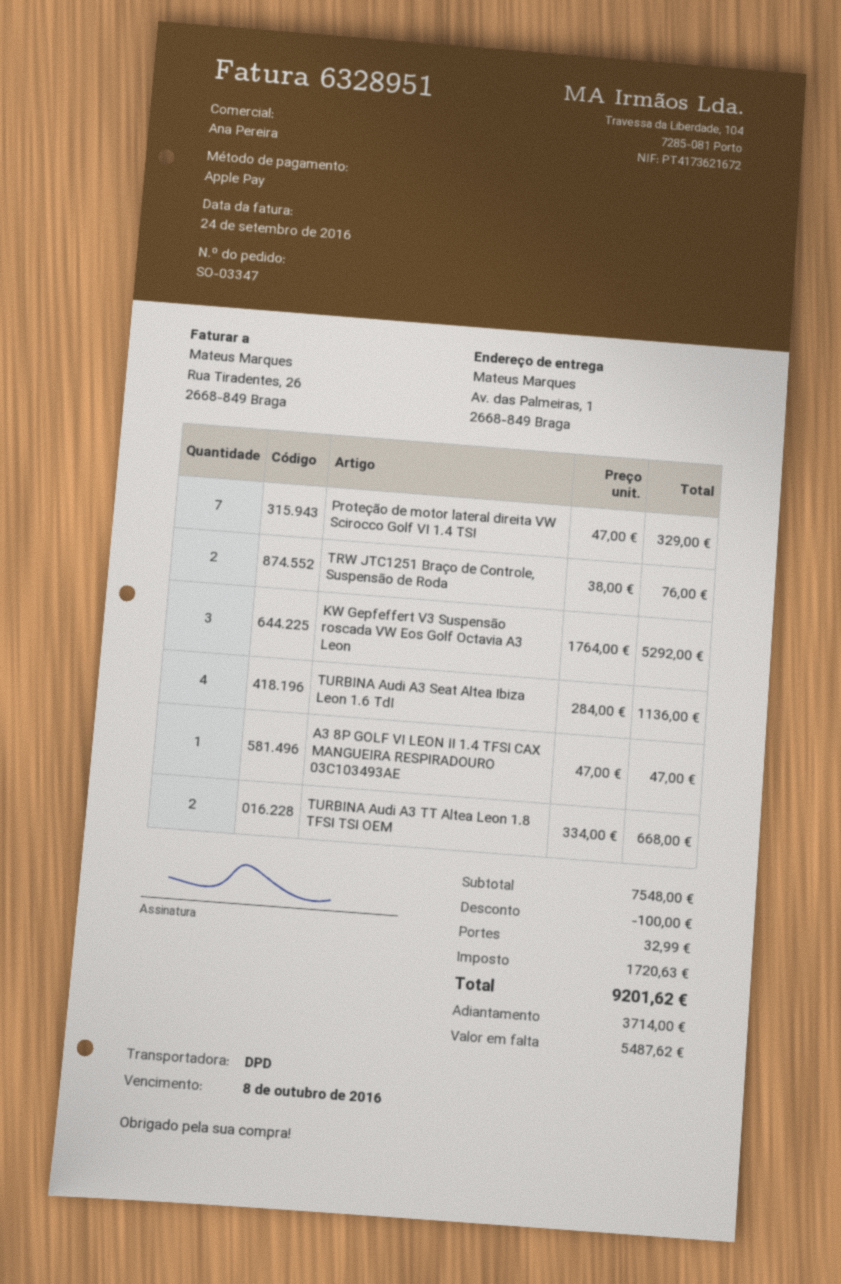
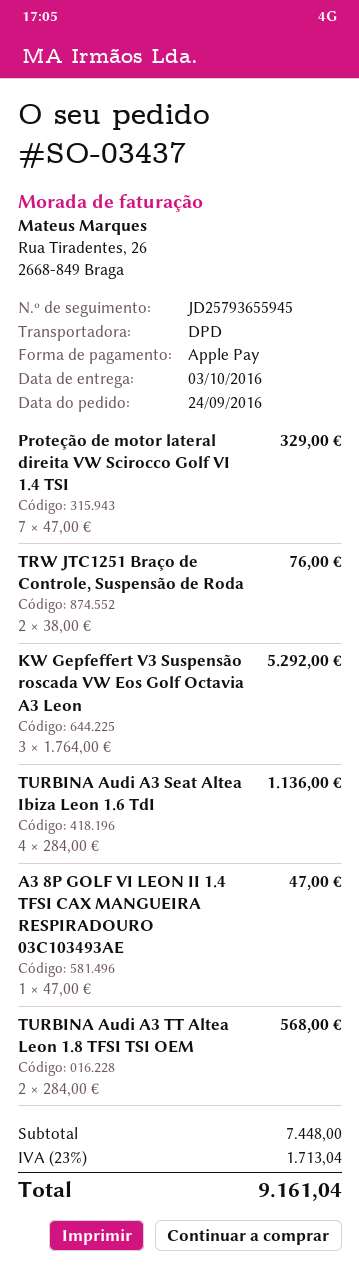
order number: SO-03347 -> SO-03437
TURBINA Audi A3 TT Altea Leon 1.8 TFSI TSI OEM: 2 x 334.00 = 668.00 -> 2 x 284.00 = 568.00
subtotal: 7548.00 -> 7448.00
discount: 100.00 -> none
shipping: 32.99 -> none
tax: 1720.63 -> 1713.04
total: 9201.62 -> 9161.04

